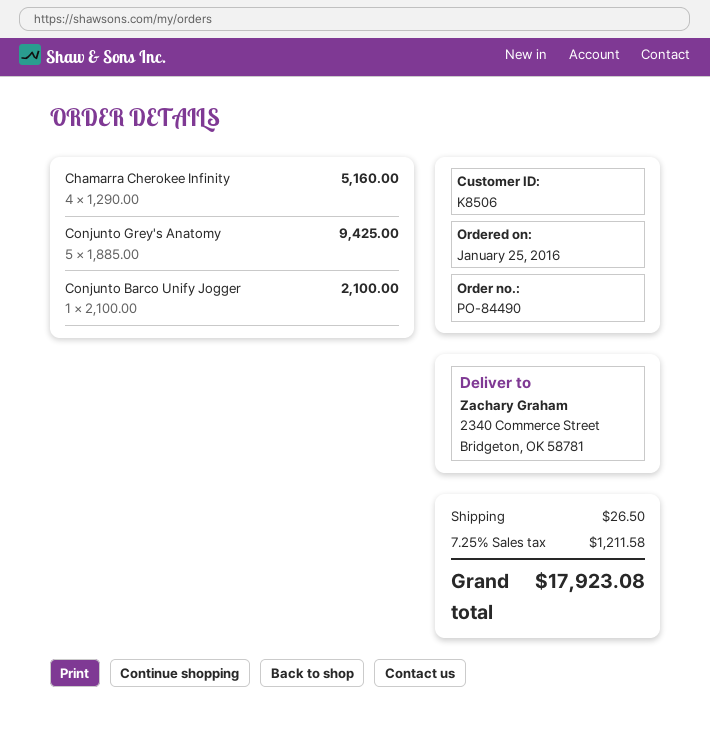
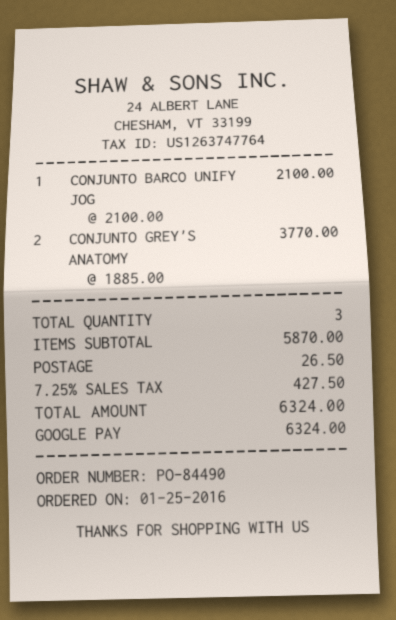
Chamarra Cherokee Infinity: 4 x 1290.00 = 5160.00 -> none
Conjunto Grey's Anatomy: 5 x 1885.00 = 9425.00 -> 2 x 1885.00 = 3770.00
tax: 7.25% = 1211.58 -> 7.25% = 427.50
total: 17923.08 -> 6324.00

